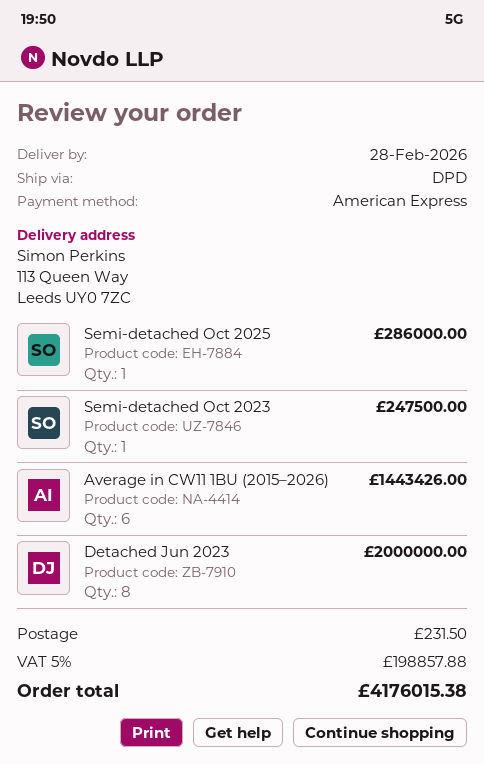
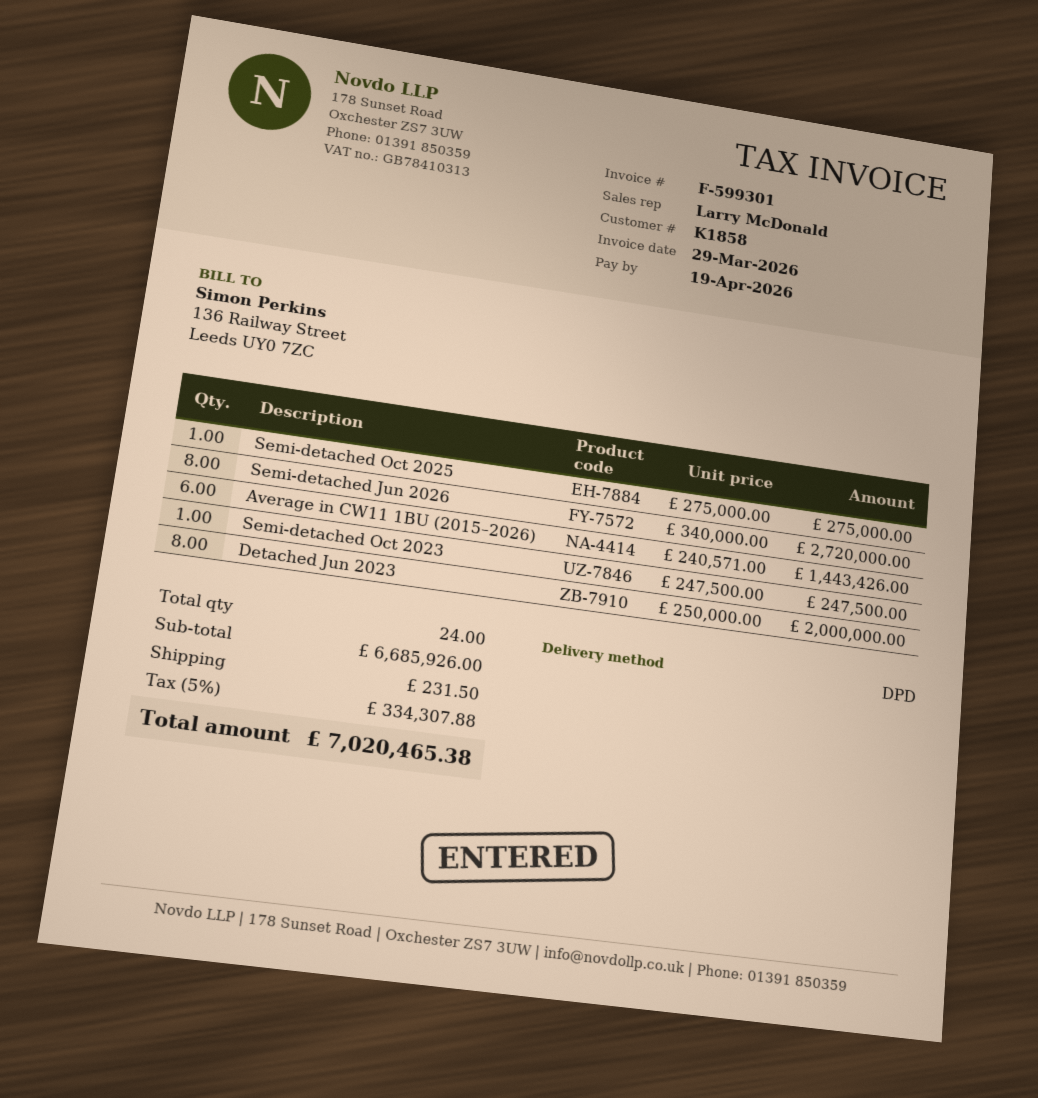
Semi-detached Oct 2025: 1 for 286000.00 -> 1 for 275000.00
Semi-detached Jun 2026: none -> 8 for 2720000.00
tax: 5% = 198857.88 -> 5% = 334307.88
total: 4176015.38 -> 7020465.38

